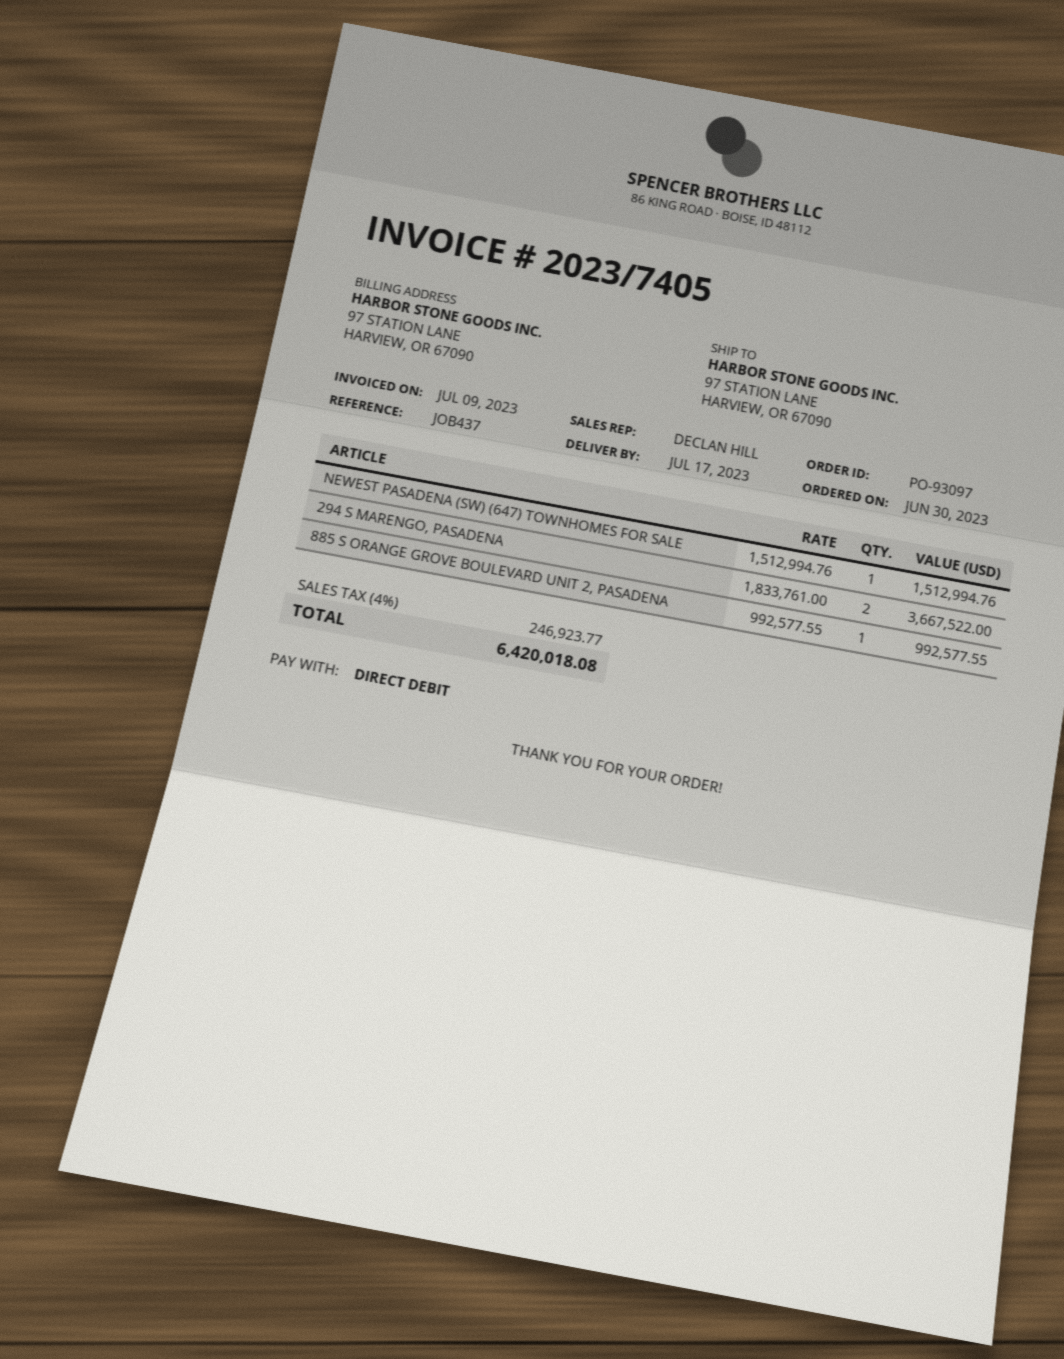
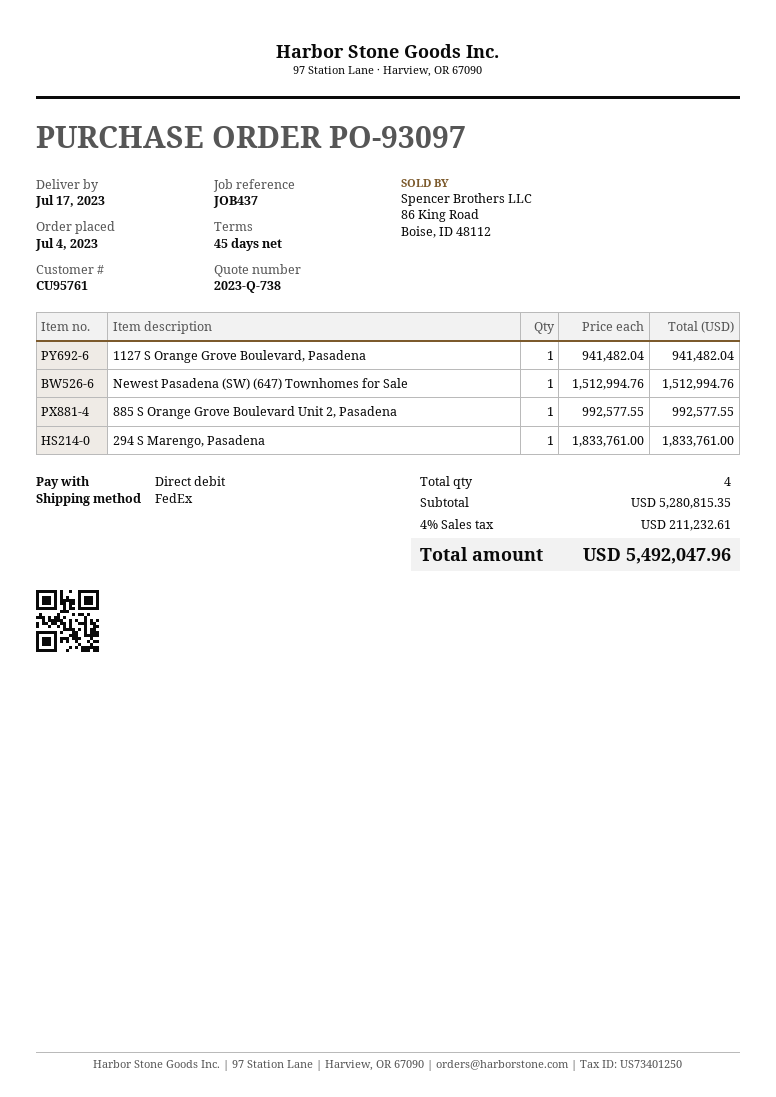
order date: 2023-06-30 -> 2023-07-04
294 S MARENGO, PASADENA: 2 x 1833761.00 = 3667522.00 -> 1 x 1833761.00 = 1833761.00
1127 S Orange Grove Boulevard, Pasadena: none -> 1 x 941482.04 = 941482.04
tax: 4% = 246923.77 -> 4% = 211232.61
total: 6420018.08 -> 5492047.96

